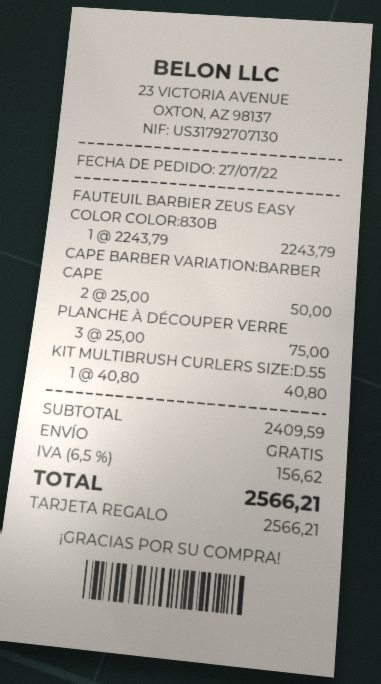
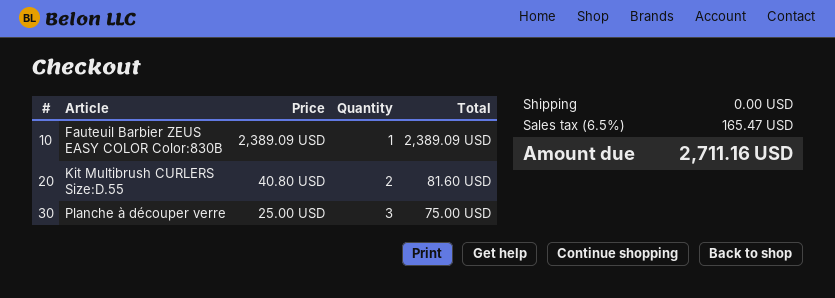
FAUTEUIL BARBIER ZEUS EASY COLOR COLOR:830B: 1 x 2243.79 = 2243.79 -> 1 x 2389.09 = 2389.09
CAPE BARBER VARIATION:BARBER CAPE: 2 x 25.00 = 50.00 -> none
KIT MULTIBRUSH CURLERS SIZE:D.55: 1 x 40.80 = 40.80 -> 2 x 40.80 = 81.60
tax: 6.5% = 156.62 -> 6.5% = 165.47
total: 2566.21 -> 2711.16

